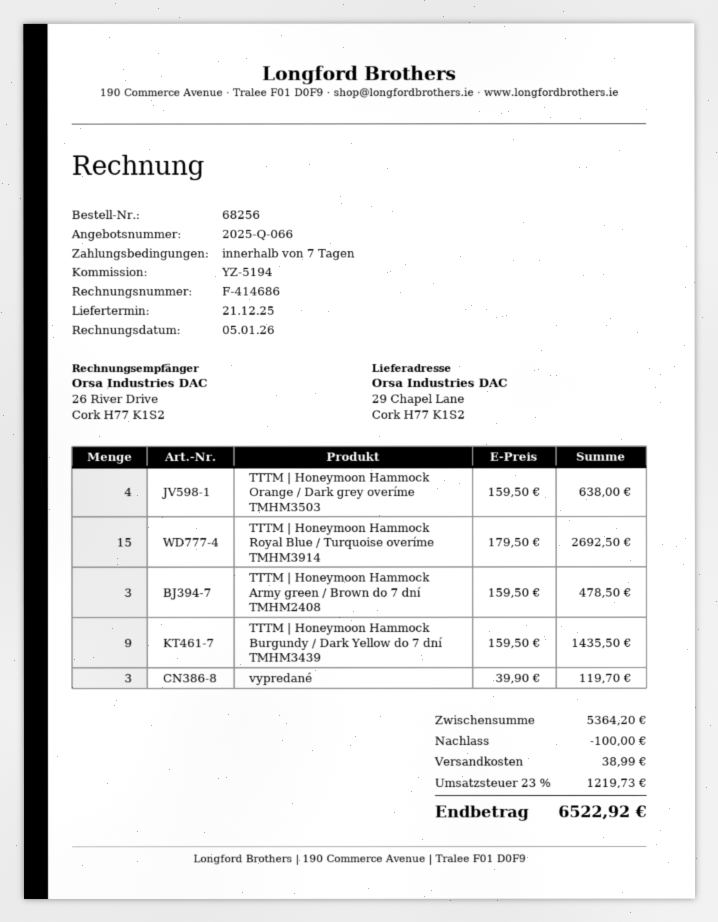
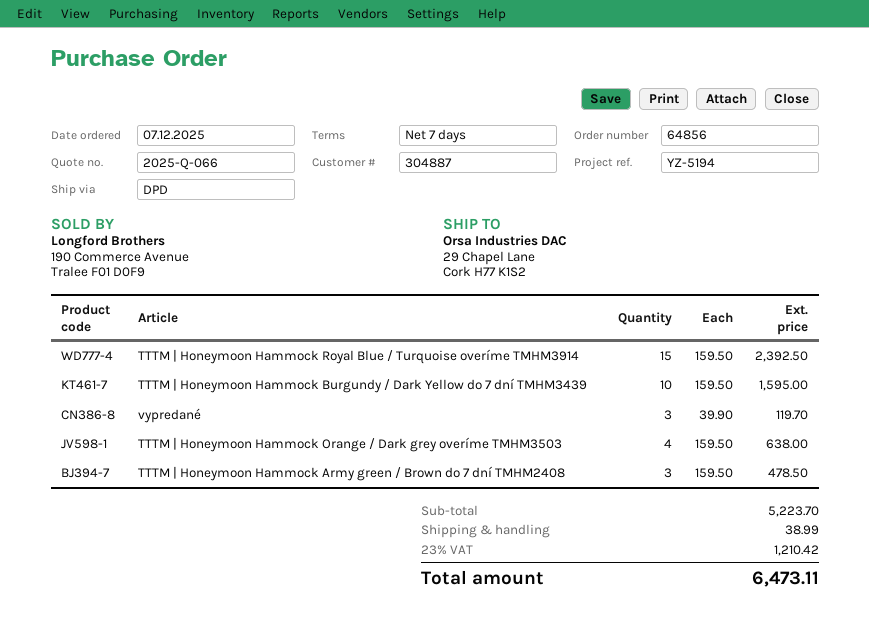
order number: 68256 -> 64856
TTTM | Honeymoon Hammock Royal Blue / Turquoise overíme TMHM3914: 15 x 179.50 = 2692.50 -> 15 x 159.50 = 2392.50
TTTM | Honeymoon Hammock Burgundy / Dark Yellow do 7 dní TMHM3439: 9 x 159.50 = 1435.50 -> 10 x 159.50 = 1595.00
subtotal: 5364.20 -> 5223.70
discount: 100.00 -> none
tax: 23% = 1219.73 -> 23% = 1210.42
total: 6522.92 -> 6473.11

